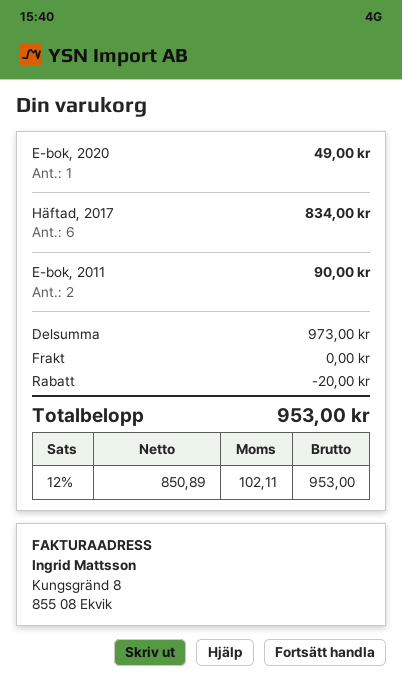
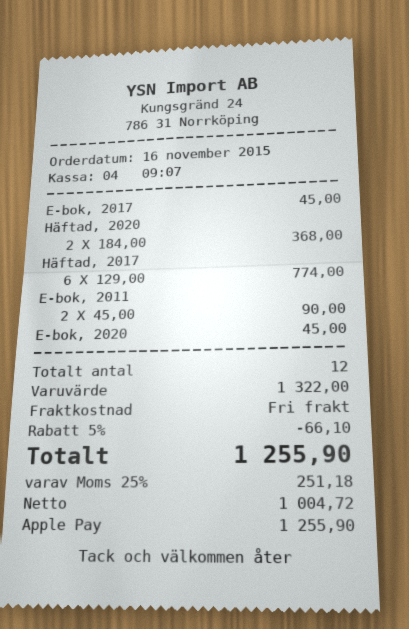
E-bok, 2020: 1 for 49.00 -> 1 for 45.00
Häftad, 2017: 6 for 834.00 -> 6 for 774.00
E-bok, 2017: none -> 1 for 45.00
Häftad, 2020: none -> 2 for 368.00
subtotal: 973.00 -> 1322.00
discount: 20.00 -> 66.10
net: 850.89 -> 1004.72
tax: 12% = 102.11 -> 25% = 251.18
total: 953.00 -> 1255.90

